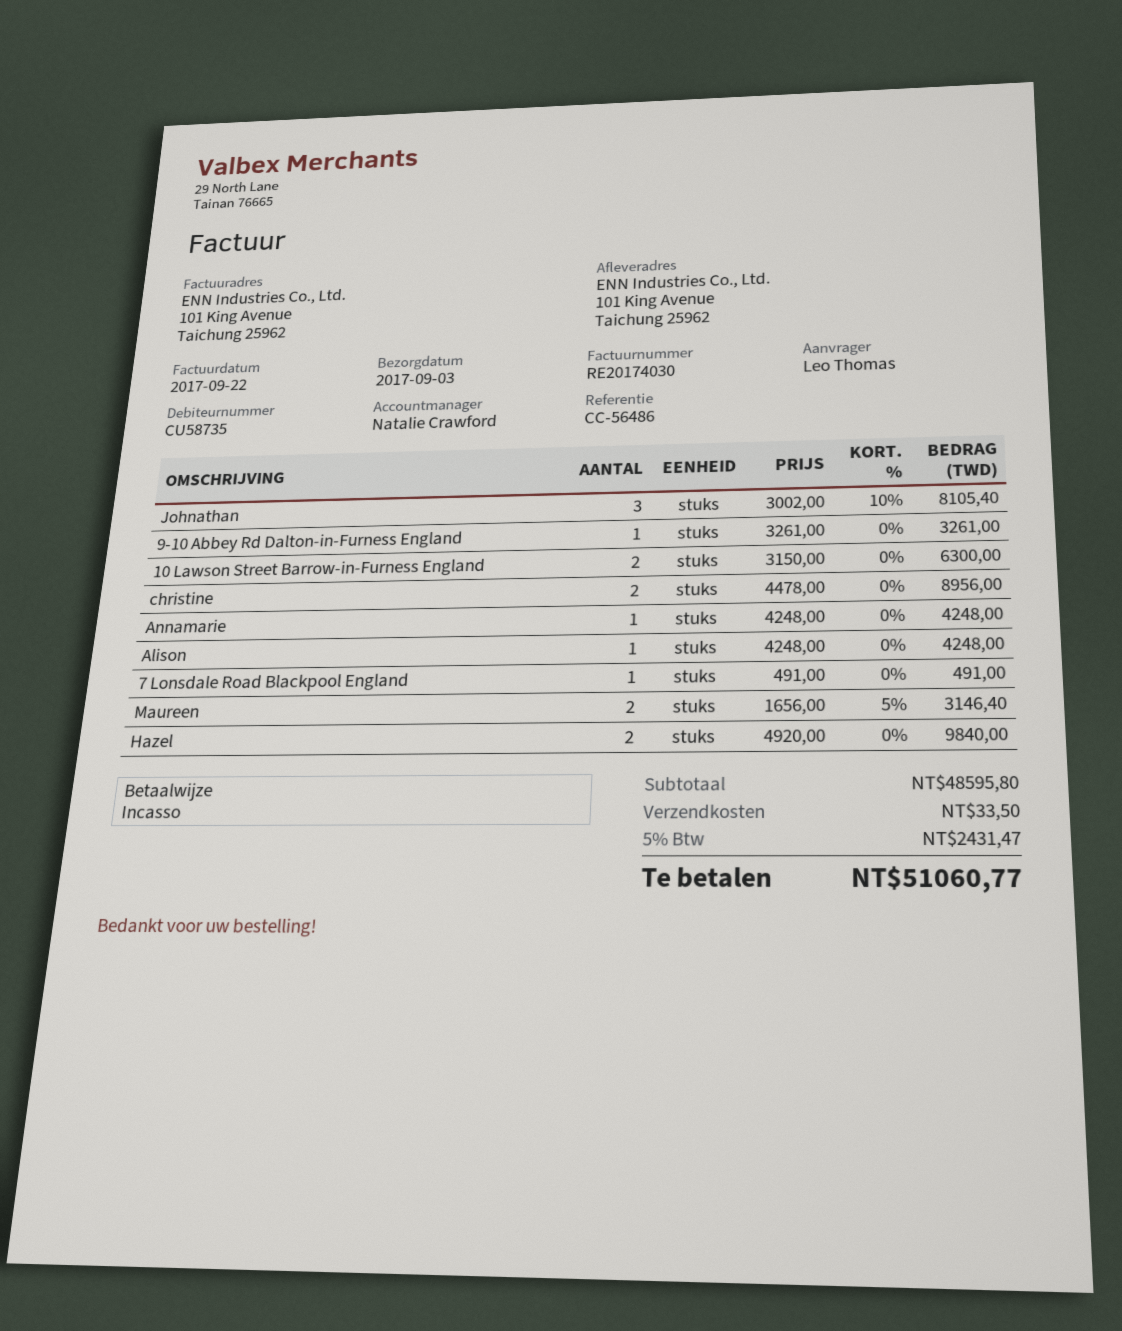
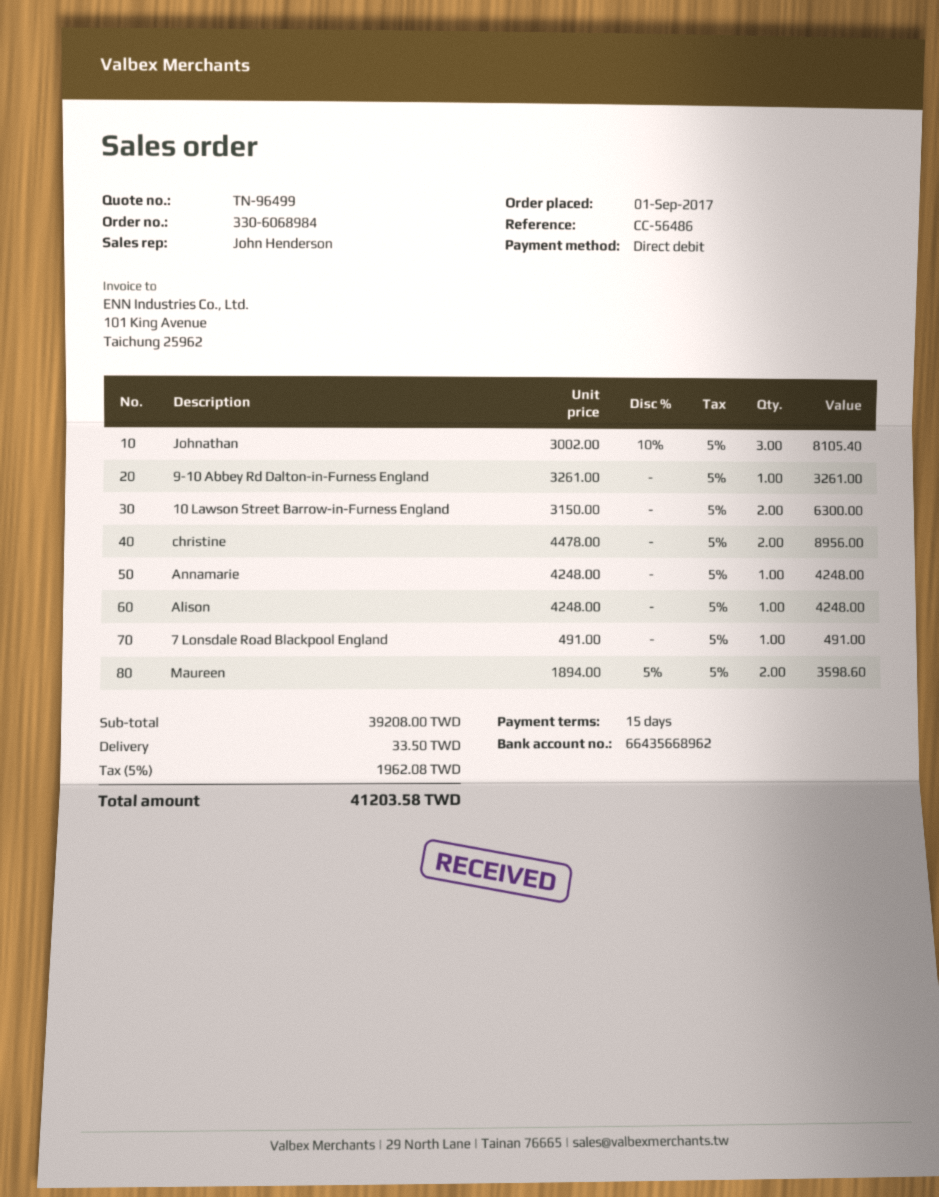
sales rep: Natalie Crawford -> John Henderson
Maureen: 2 x 1656.00 - 5% = 3146.40 -> 2 x 1894.00 - 5% = 3598.60
Hazel: 2 x 4920.00 = 9840.00 -> none
subtotal: 48595.80 -> 39208.00
tax: 5% = 2431.47 -> 5% = 1962.08
total: 51060.77 -> 41203.58

